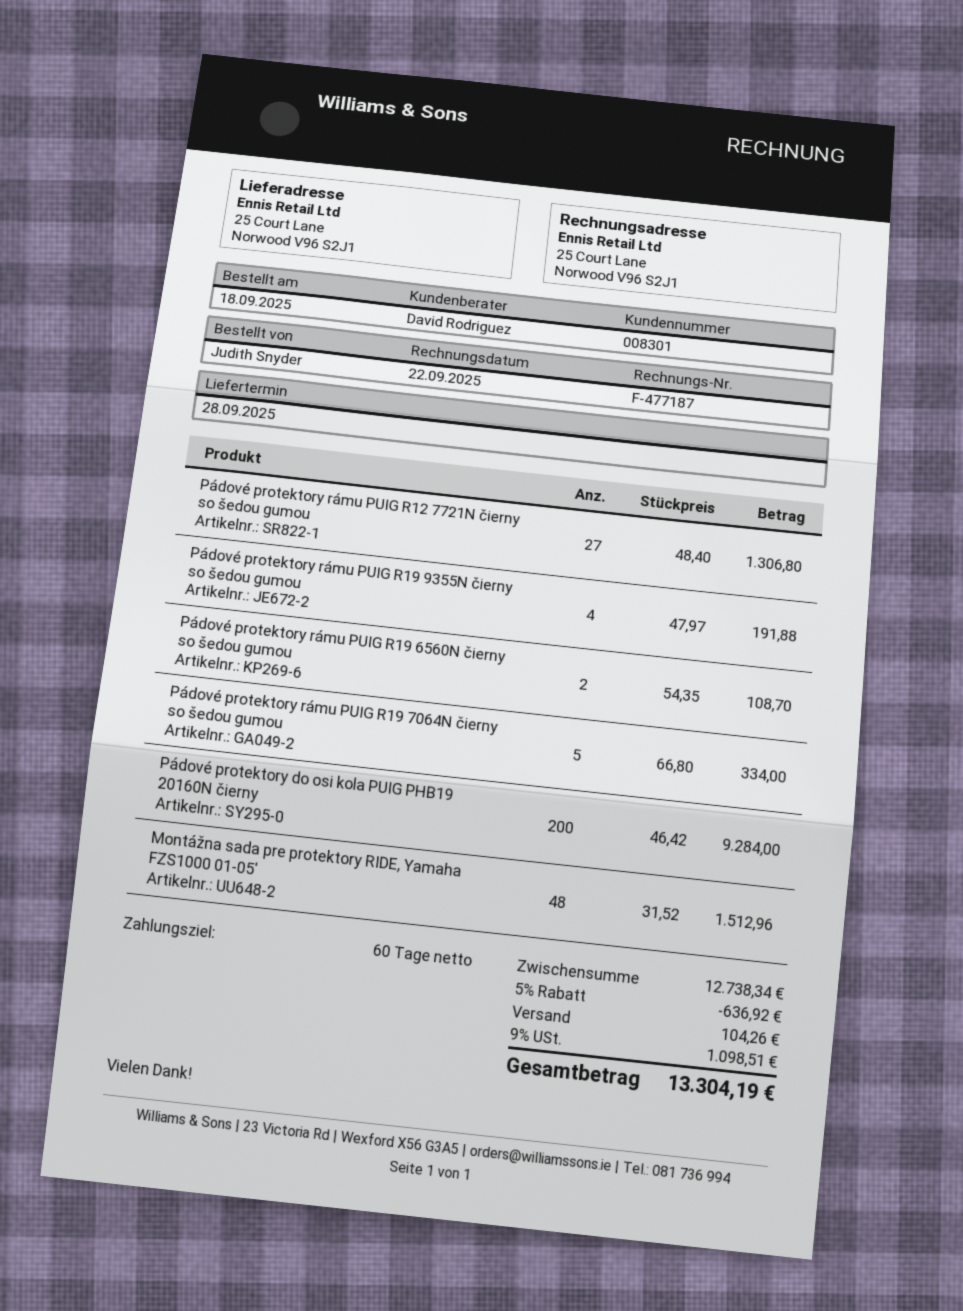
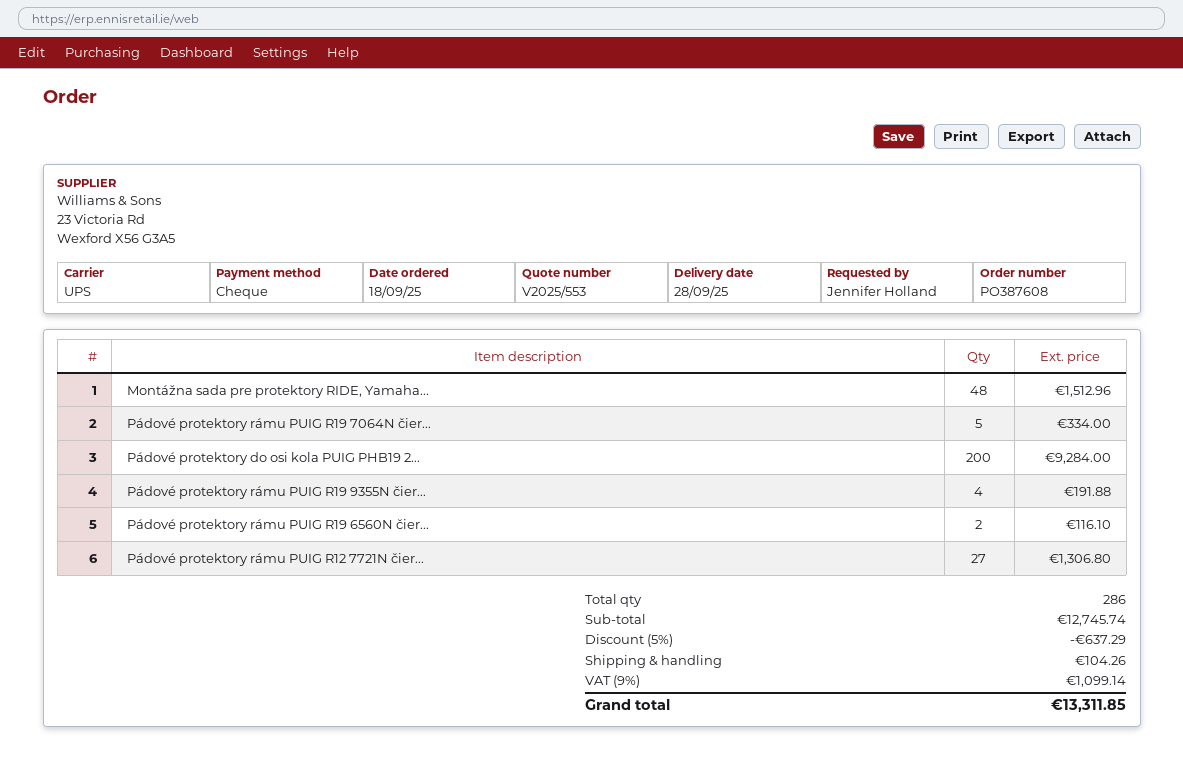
ordered by: Judith Snyder -> Jennifer Holland
Pádové protektory rámu PUIG R19 6560N čierny so šedou gumou: 2 for 108.70 -> 2 for 116.10
subtotal: 12738.34 -> 12745.74
discount: 5% = 636.92 -> 5% = 637.29
tax: 9% = 1098.51 -> 9% = 1099.14
total: 13304.19 -> 13311.85

